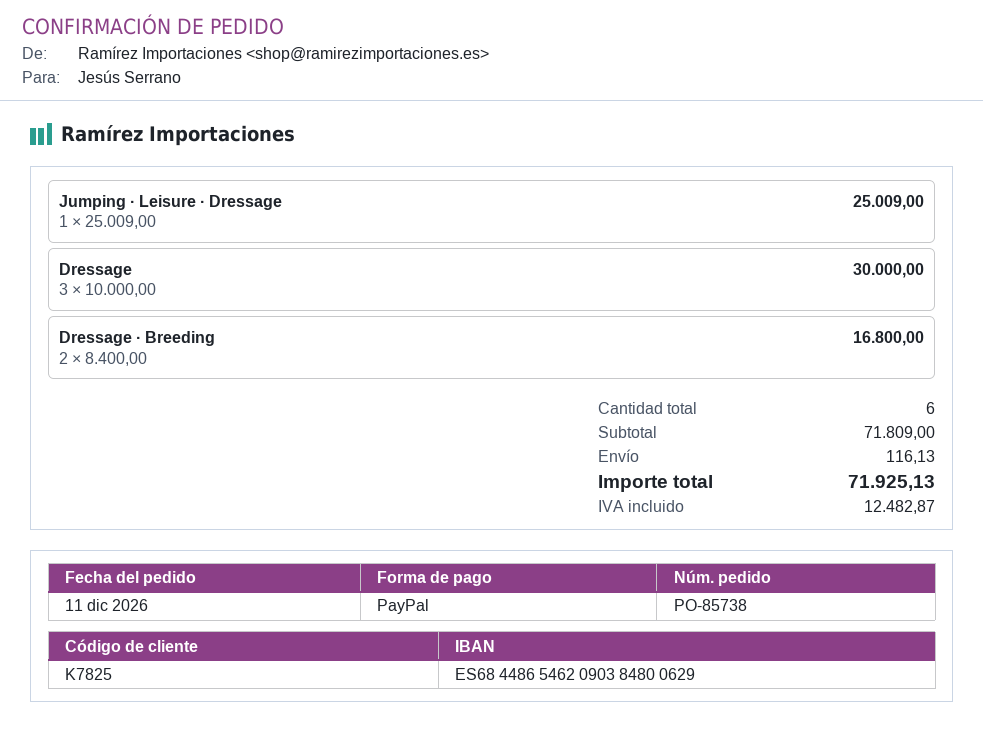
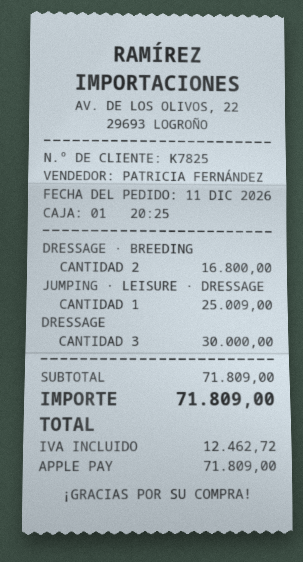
payment method: PayPal -> Apple Pay
shipping: 116.13 -> none
tax: 12482.87 -> 12462.72
total: 71925.13 -> 71809.00

